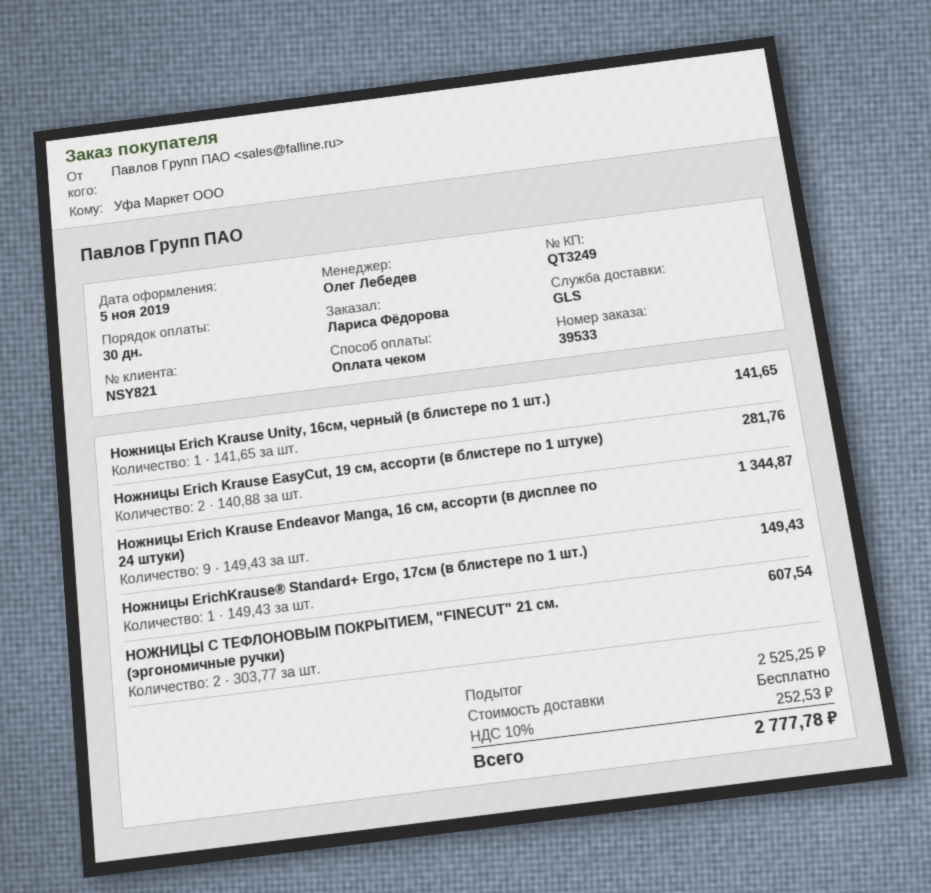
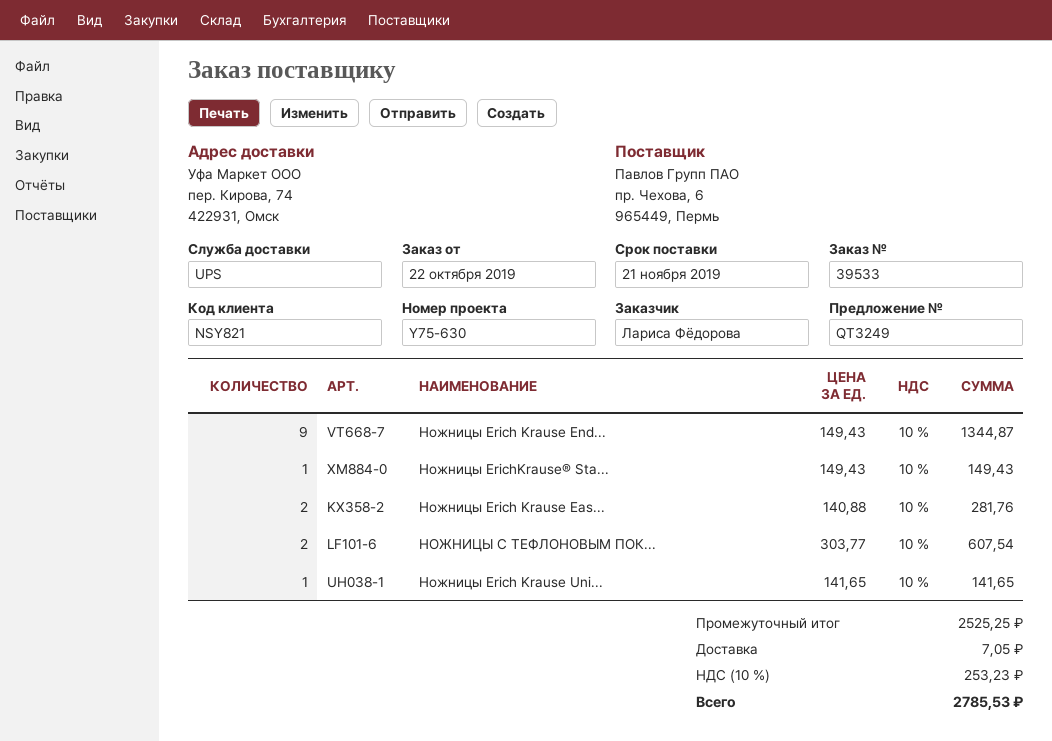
order date: 2019-11-05 -> 2019-10-22
shipping method: GLS -> UPS
shipping: 0.00 -> 7.05
tax: 10% = 252.53 -> 10% = 253.23
total: 2777.78 -> 2785.53

